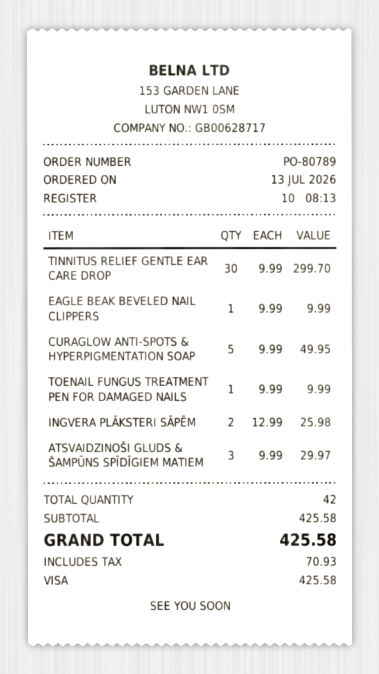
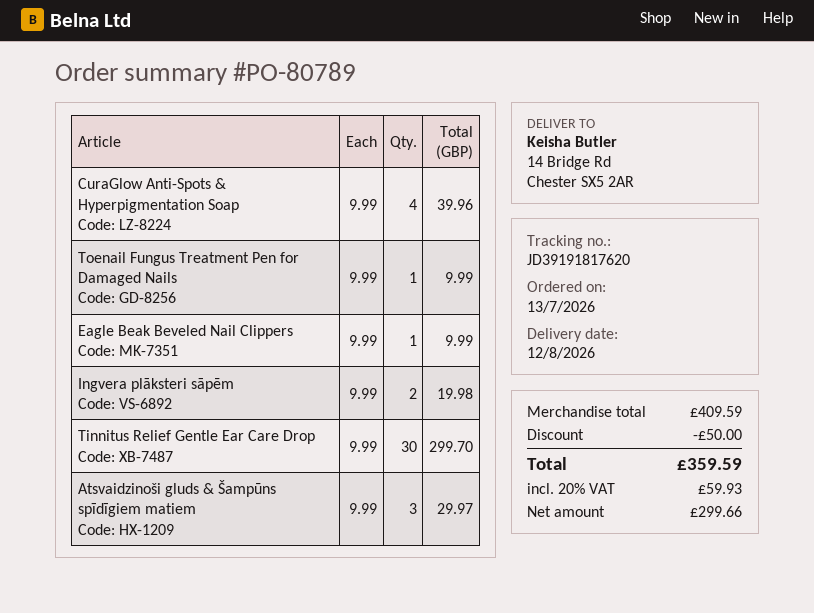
CURAGLOW ANTI-SPOTS & HYPERPIGMENTATION SOAP: 5 x 9.99 = 49.95 -> 4 x 9.99 = 39.96
INGVERA PLĀKSTERI SĀPĒM: 2 x 12.99 = 25.98 -> 2 x 9.99 = 19.98
subtotal: 425.58 -> 409.59
discount: none -> 50.00
tax: 70.93 -> 59.93
total: 425.58 -> 359.59

